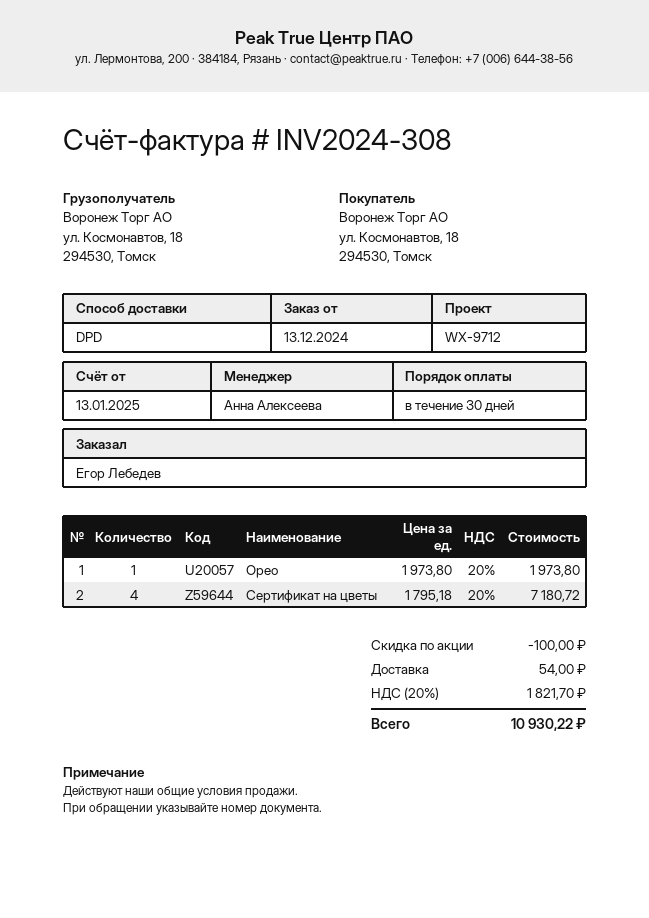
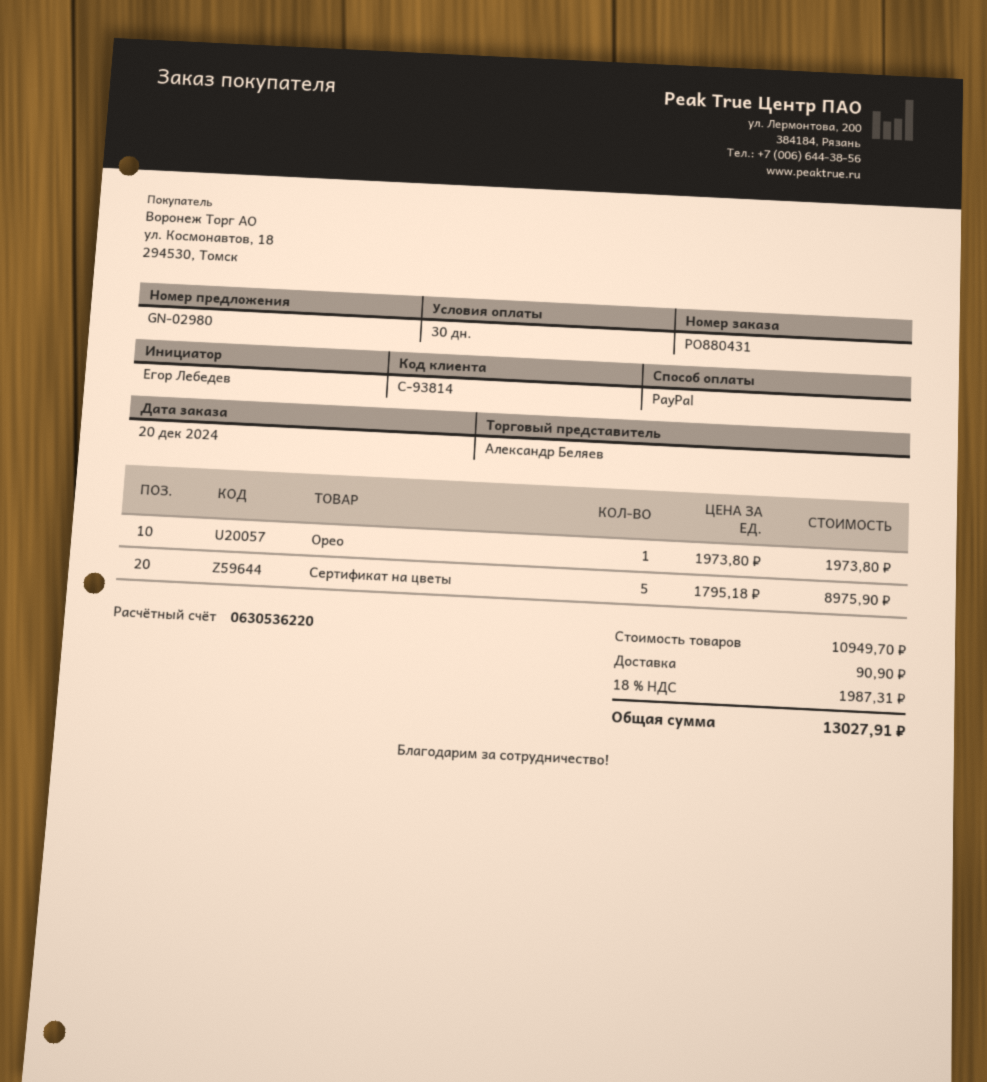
order date: 2024-12-13 -> 2024-12-20
sales rep: Анна Алексеева -> Александр Беляев
Сертификат на цветы: 4 x 1795.18 = 7180.72 -> 5 x 1795.18 = 8975.90
discount: 100.00 -> none
shipping: 54.00 -> 90.90
tax: 20% = 1821.70 -> 18% = 1987.31
total: 10930.22 -> 13027.91

